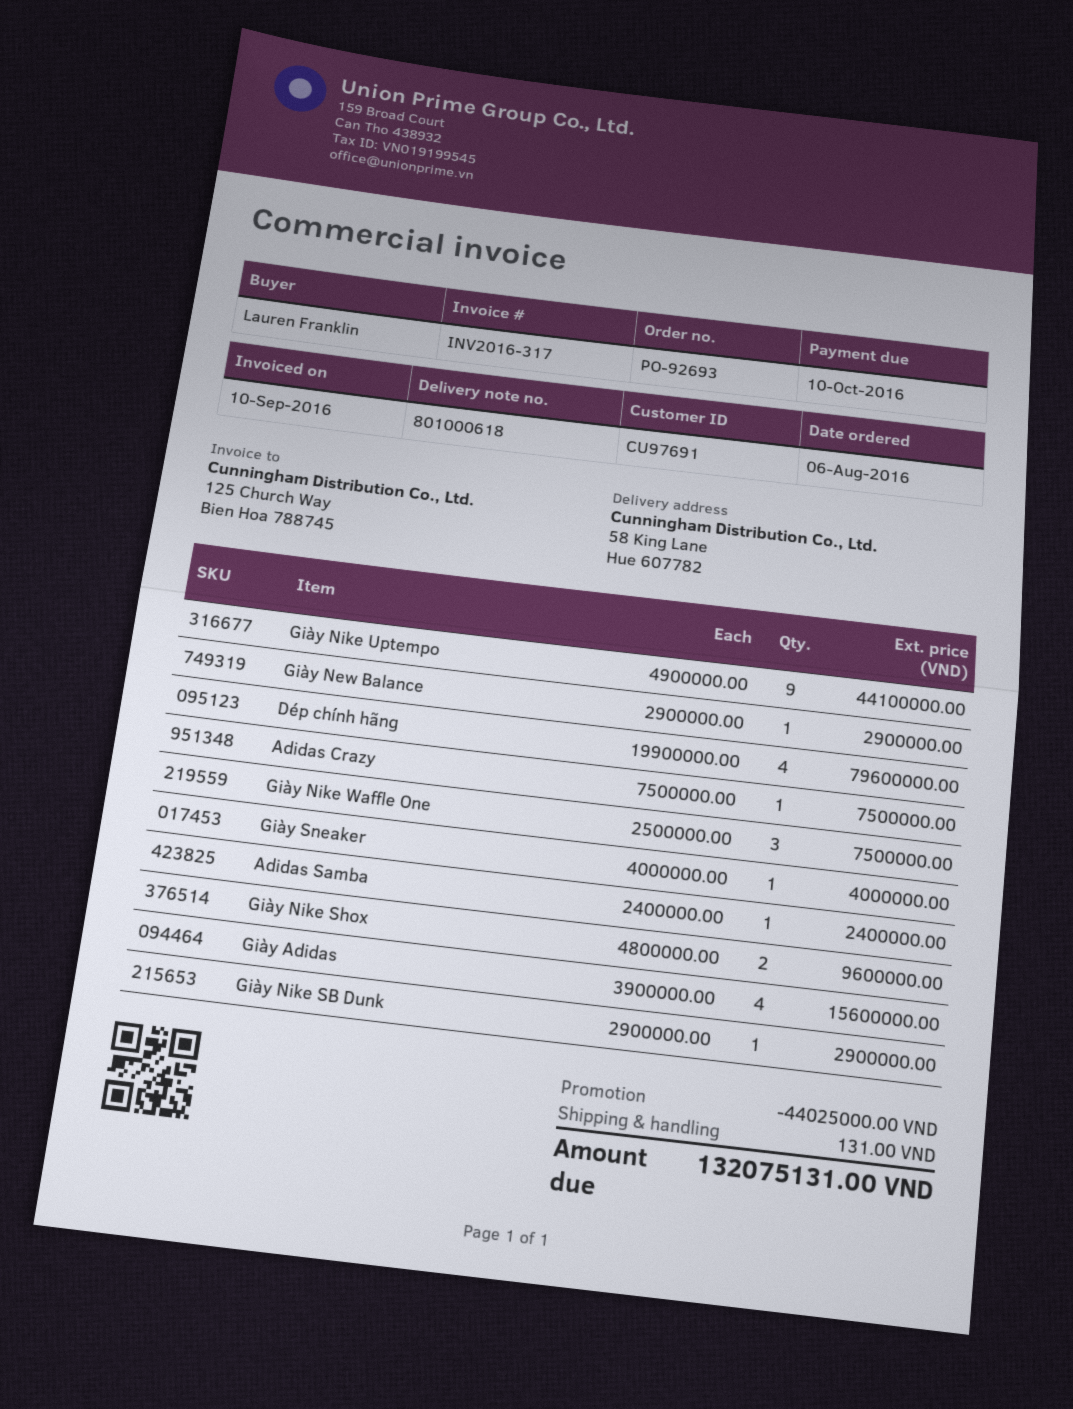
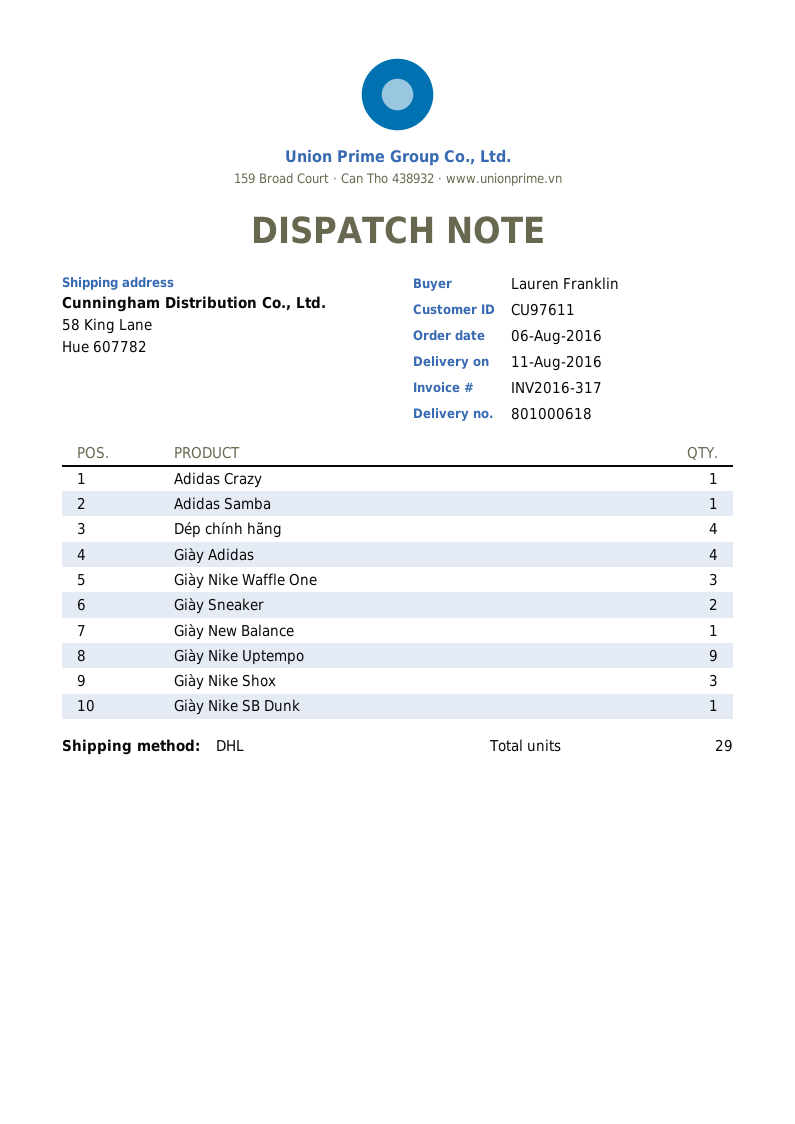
customer number: CU97691 -> CU97611
Giày Sneaker: 1 -> 2
Giày Nike Shox: 2 -> 3

